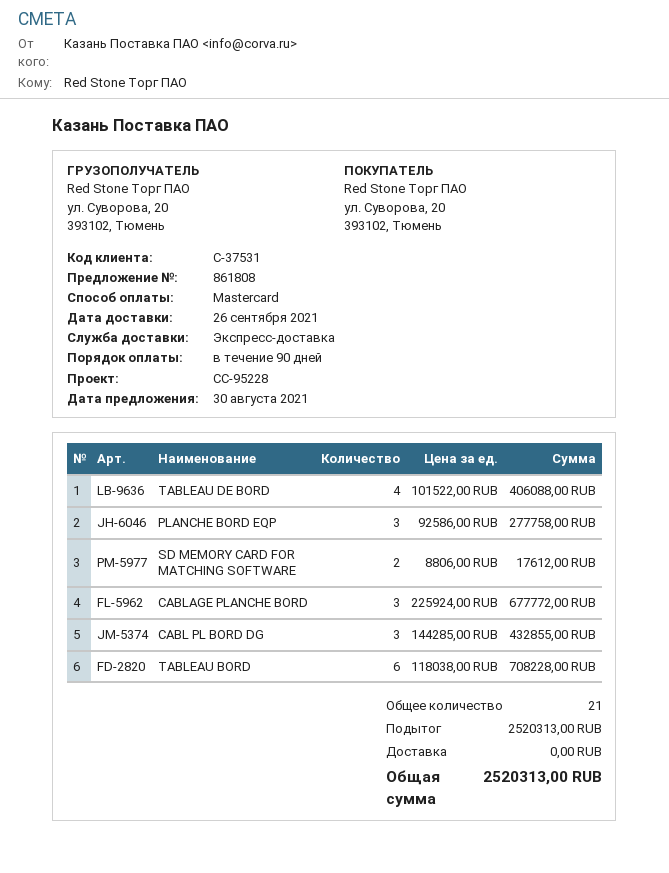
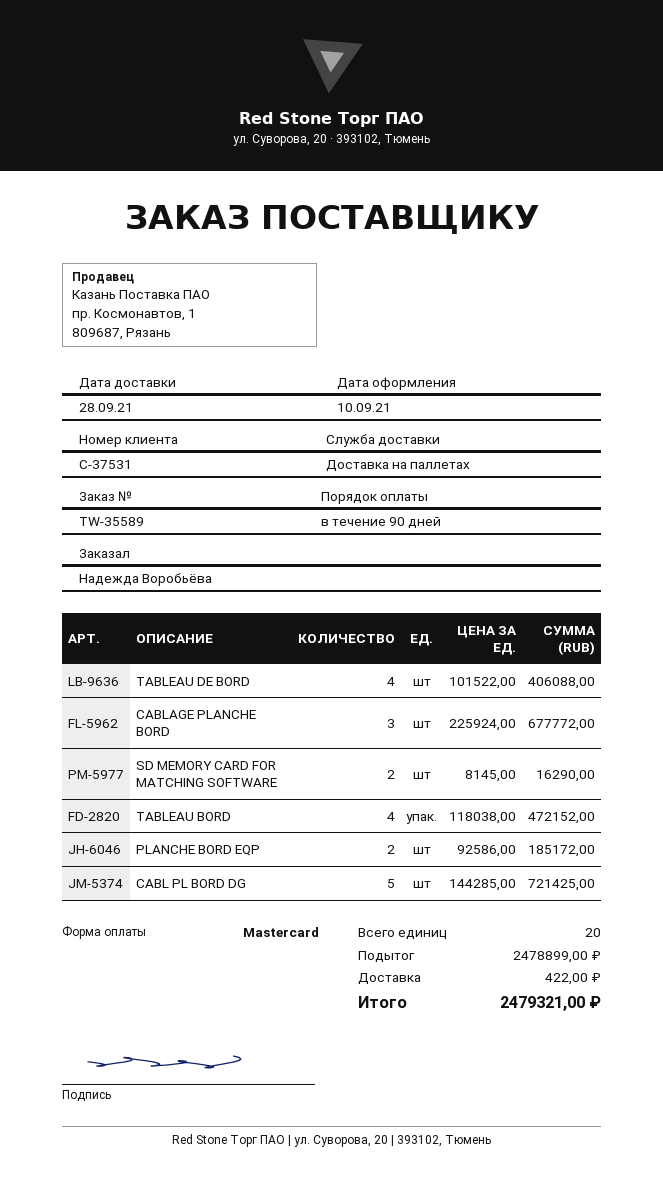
delivery date: 2021-09-26 -> 2021-09-28
shipping method: express -> pallet freight
PLANCHE BORD EQP: 3 x 92586.00 = 277758.00 -> 2 x 92586.00 = 185172.00
SD MEMORY CARD FOR MATCHING SOFTWARE: 2 x 8806.00 = 17612.00 -> 2 x 8145.00 = 16290.00
CABL PL BORD DG: 3 x 144285.00 = 432855.00 -> 5 x 144285.00 = 721425.00
TABLEAU BORD: 6 x 118038.00 = 708228.00 -> 4 x 118038.00 = 472152.00
total quantity: 21 -> 20
subtotal: 2520313.00 -> 2478899.00
shipping: 0.00 -> 422.00
total: 2520313.00 -> 2479321.00

